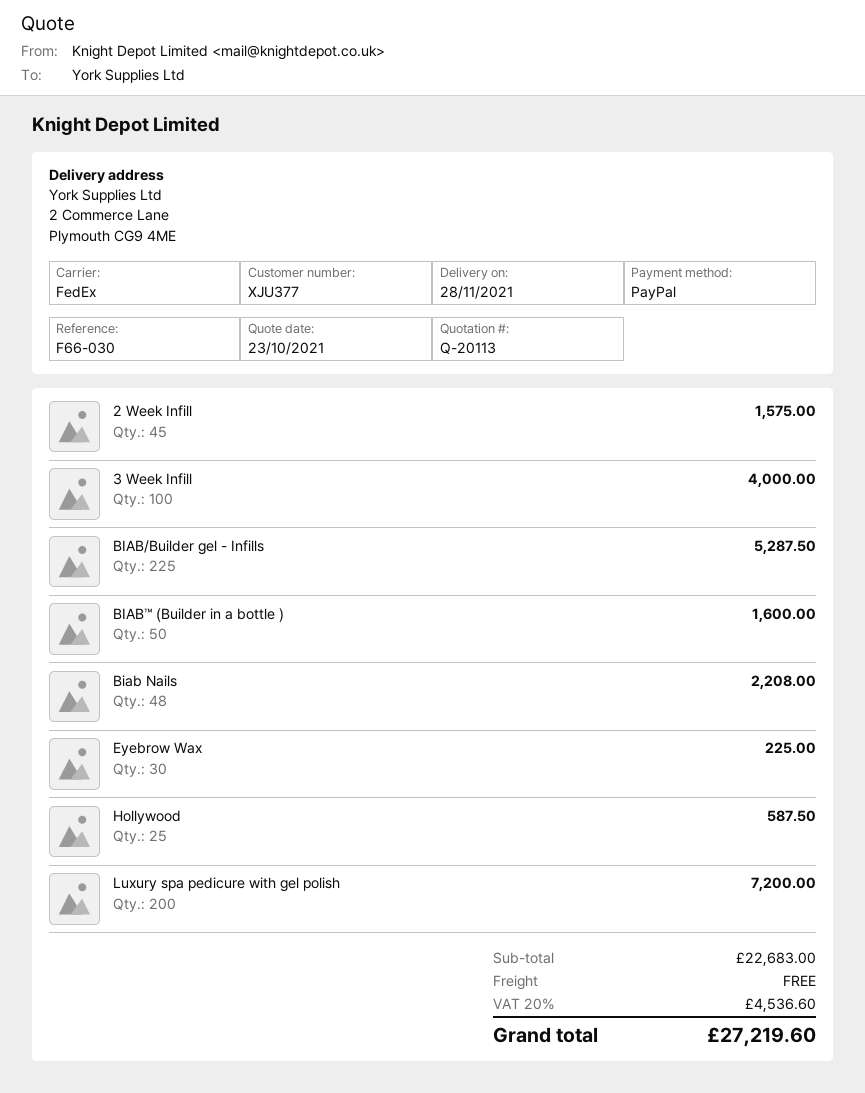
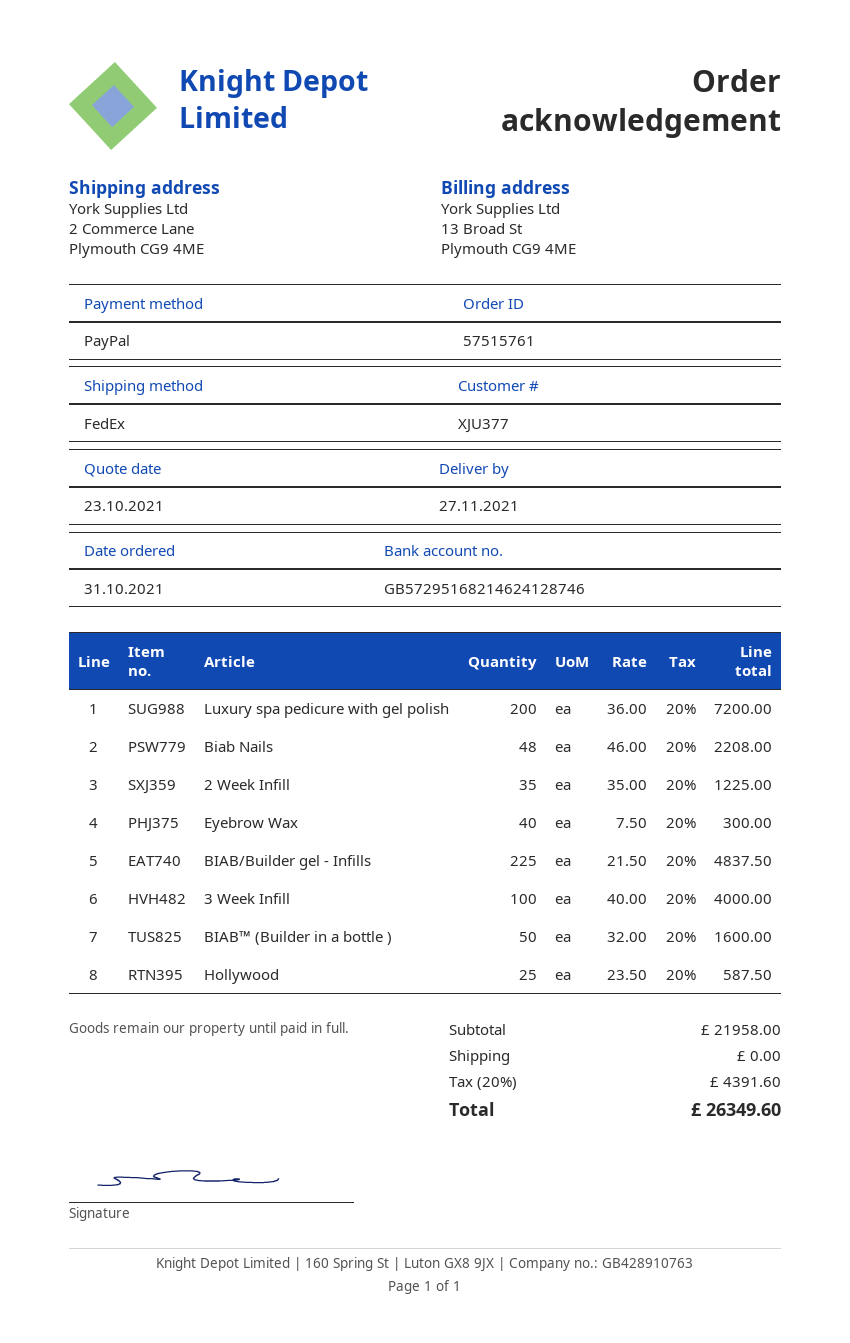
delivery date: 2021-11-28 -> 2021-11-27
2 Week Infill: 45 for 1575.00 -> 35 for 1225.00
BIAB/Builder gel - Infills: 225 for 5287.50 -> 225 for 4837.50
Eyebrow Wax: 30 for 225.00 -> 40 for 300.00
subtotal: 22683.00 -> 21958.00
tax: 20% = 4536.60 -> 20% = 4391.60
total: 27219.60 -> 26349.60

